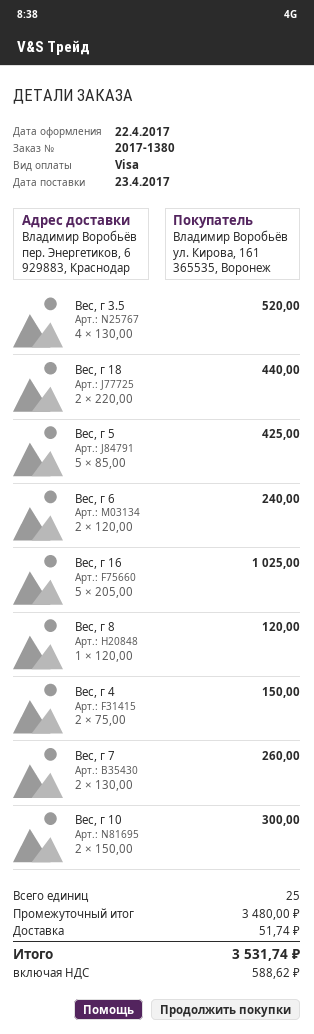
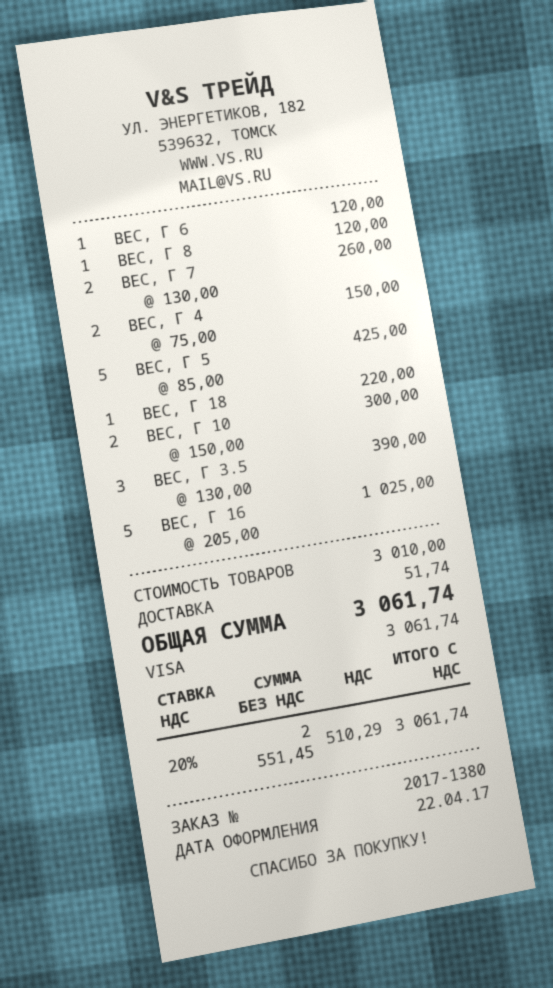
Вес, г 3.5: 4 x 130.00 = 520.00 -> 3 x 130.00 = 390.00
Вес, г 18: 2 x 220.00 = 440.00 -> 1 x 220.00 = 220.00
Вес, г 6: 2 x 120.00 = 240.00 -> 1 x 120.00 = 120.00
subtotal: 3480.00 -> 3010.00
tax: 588.62 -> 510.29
total: 3531.74 -> 3061.74

